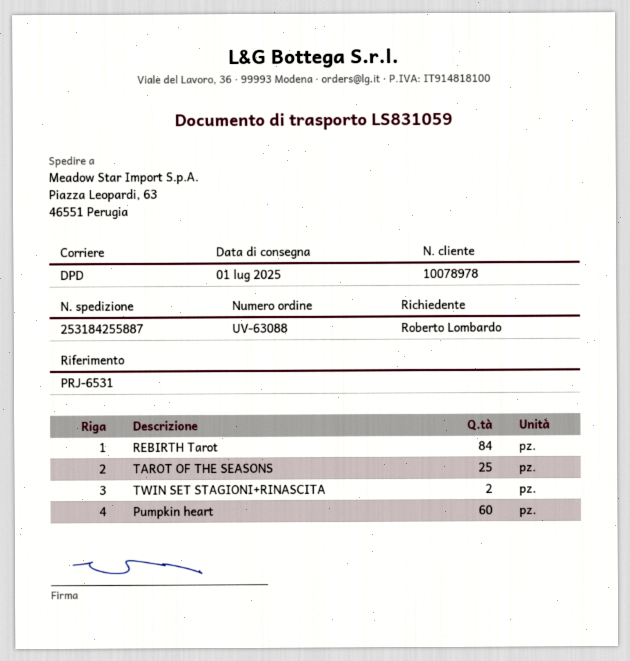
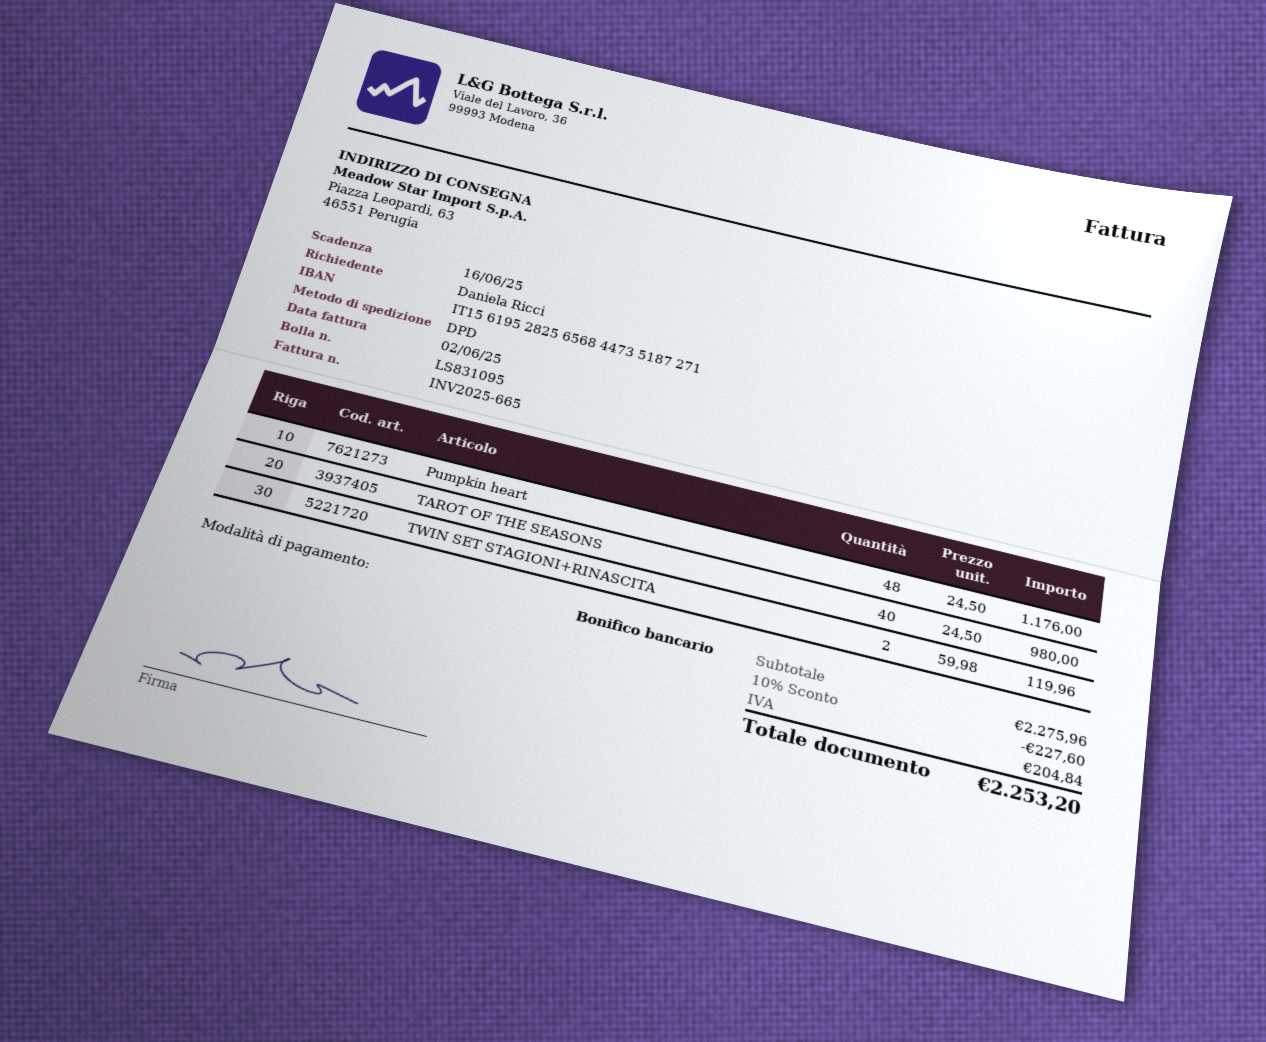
delivery note number: LS831059 -> LS831095
ordered by: Roberto Lombardo -> Daniela Ricci
REBIRTH Tarot: 84 -> none
TAROT OF THE SEASONS: 25 -> 40
Pumpkin heart: 60 -> 48

